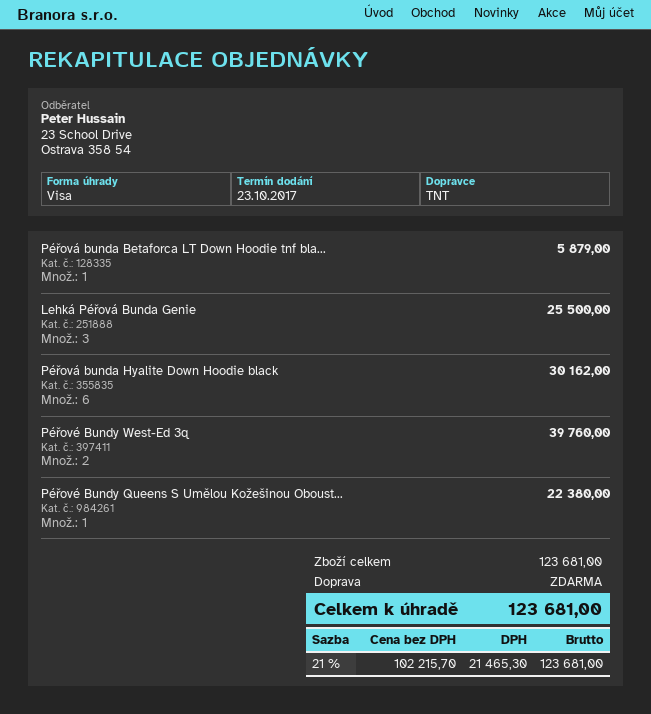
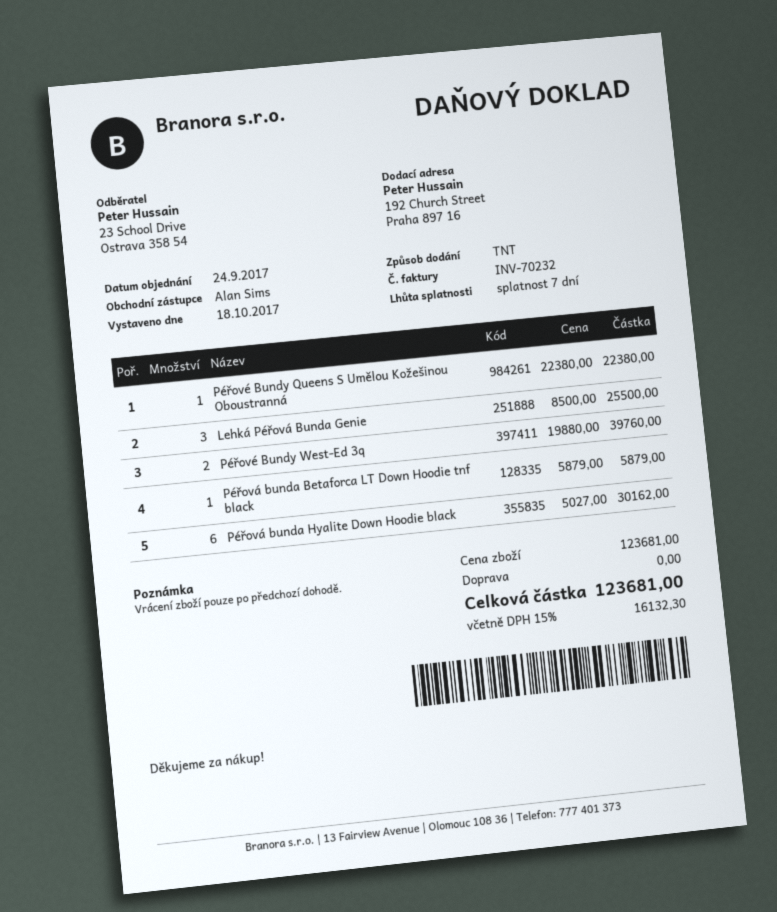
tax: 21% = 21465.30 -> 15% = 16132.30

